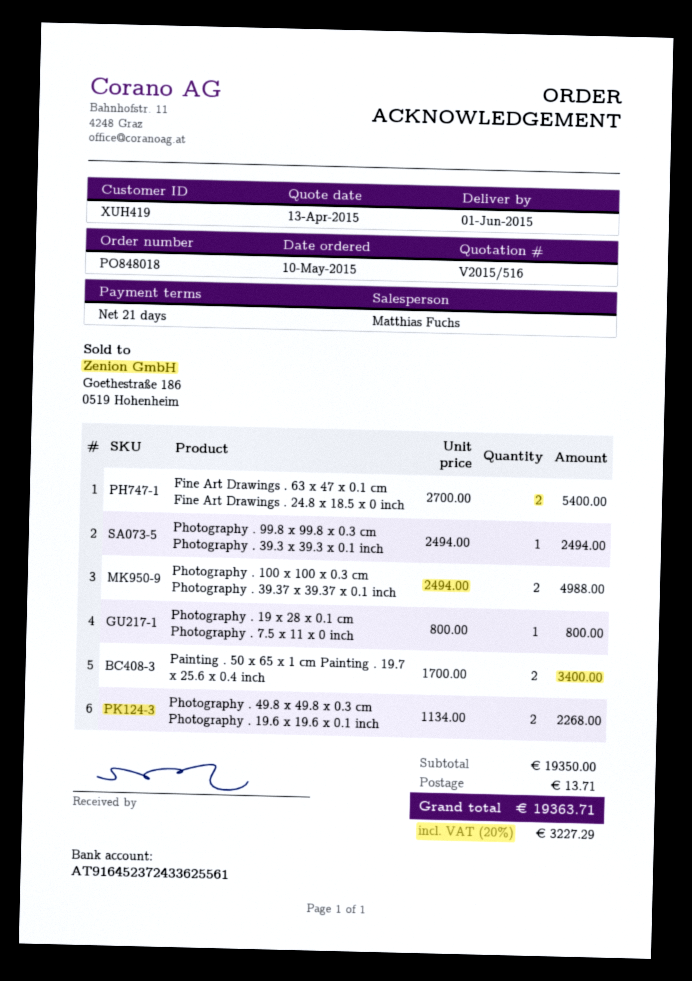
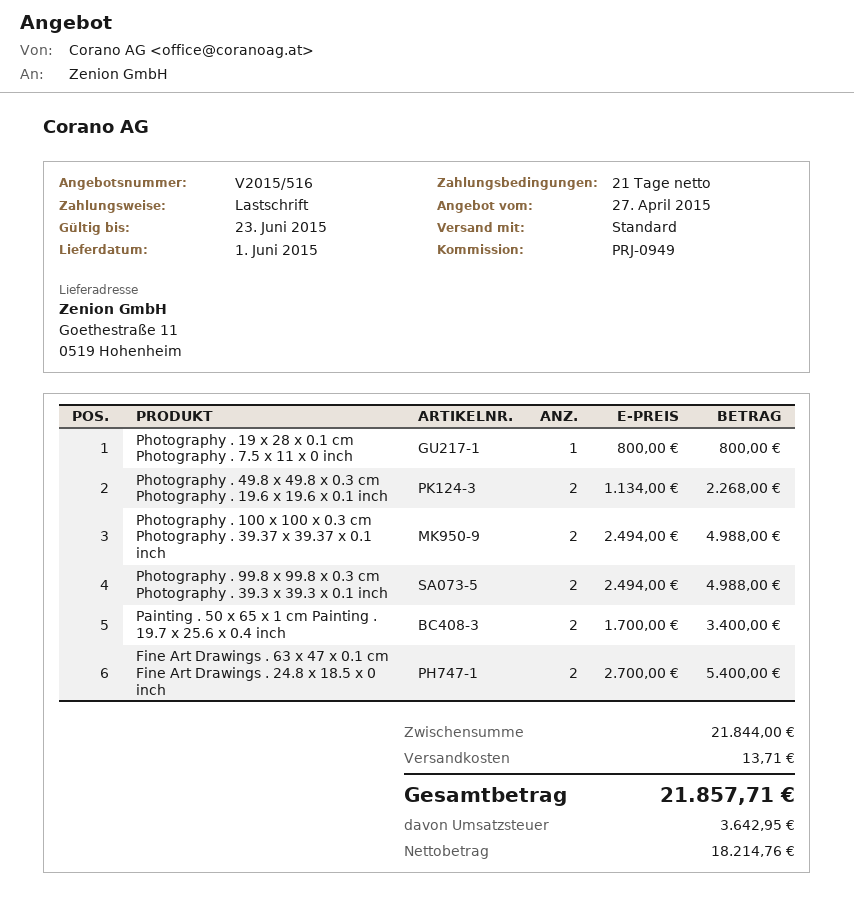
quote date: 2015-04-13 -> 2015-04-27
Photography . 99.8 x 99.8 x 0.3 cm Photography . 39.3 x 39.3 x 0.1 inch: 1 x 2494.00 = 2494.00 -> 2 x 2494.00 = 4988.00
subtotal: 19350.00 -> 21844.00
tax: 3227.29 -> 3642.95
total: 19363.71 -> 21857.71

